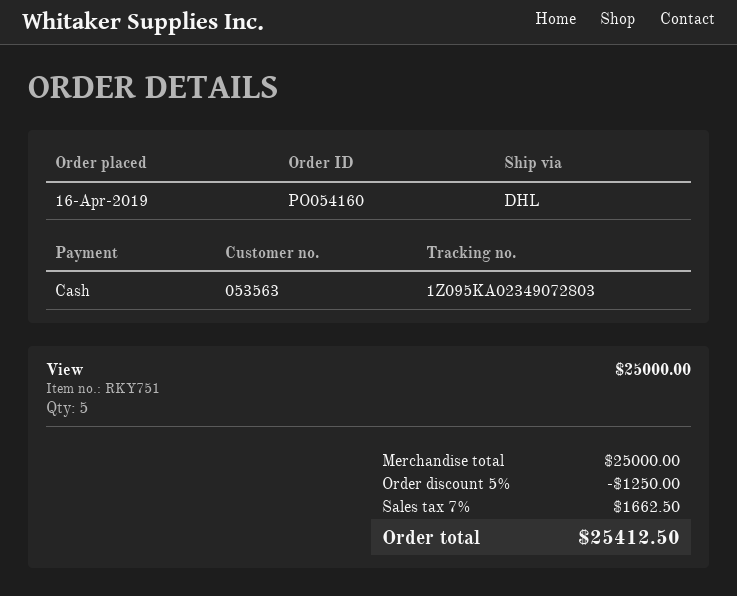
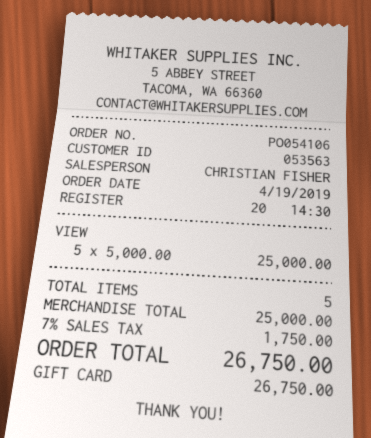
order number: PO054160 -> PO054106
order date: 2019-04-16 -> 2019-04-19
payment method: cash -> gift card
discount: 5% = 1250.00 -> none
tax: 7% = 1662.50 -> 7% = 1750.00
total: 25412.50 -> 26750.00

